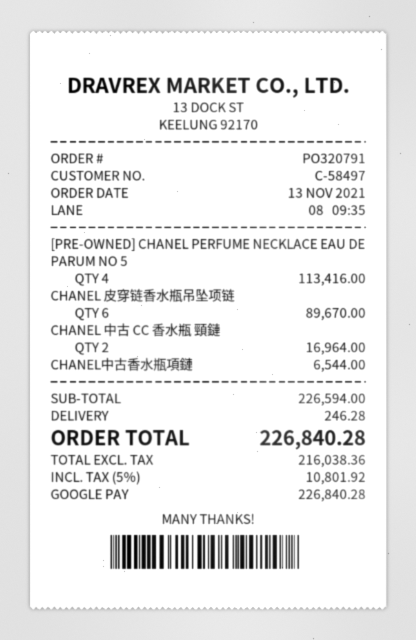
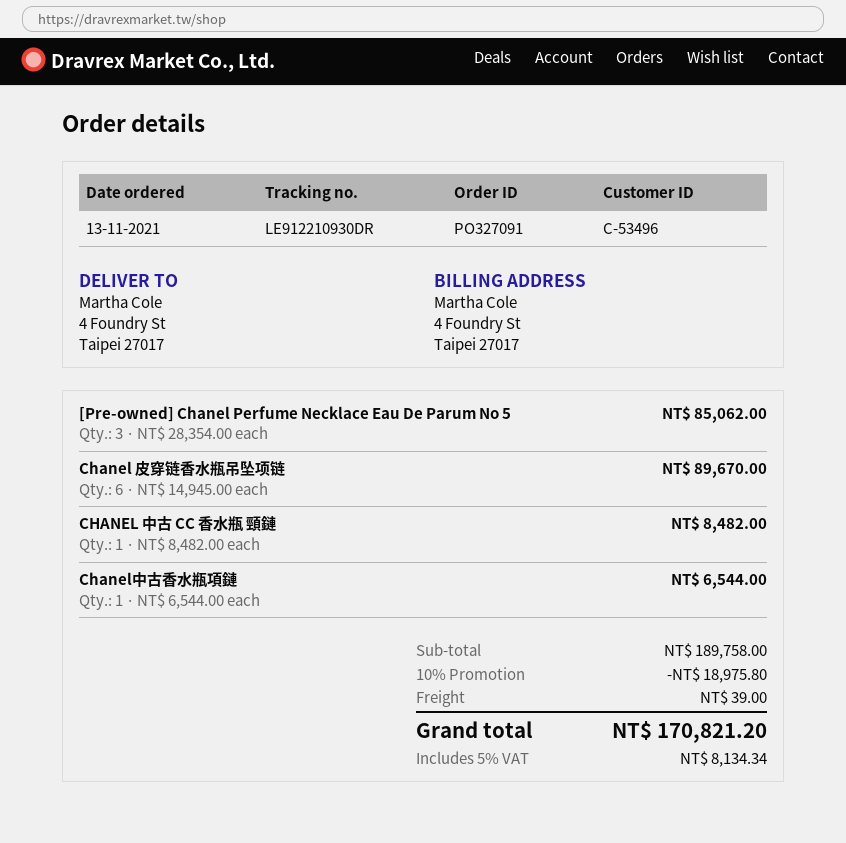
order number: PO320791 -> PO327091
customer number: C-58497 -> C-53496
[PRE-OWNED] CHANEL PERFUME NECKLACE EAU DE PARUM NO 5: 4 for 113416.00 -> 3 for 85062.00
CHANEL 中古 CC 香水瓶 頸鏈: 2 for 16964.00 -> 1 for 8482.00
subtotal: 226594.00 -> 189758.00
discount: none -> 10% = 18975.80
shipping: 246.28 -> 39.00
tax: 5% = 10801.92 -> 5% = 8134.34
total: 226840.28 -> 170821.20

